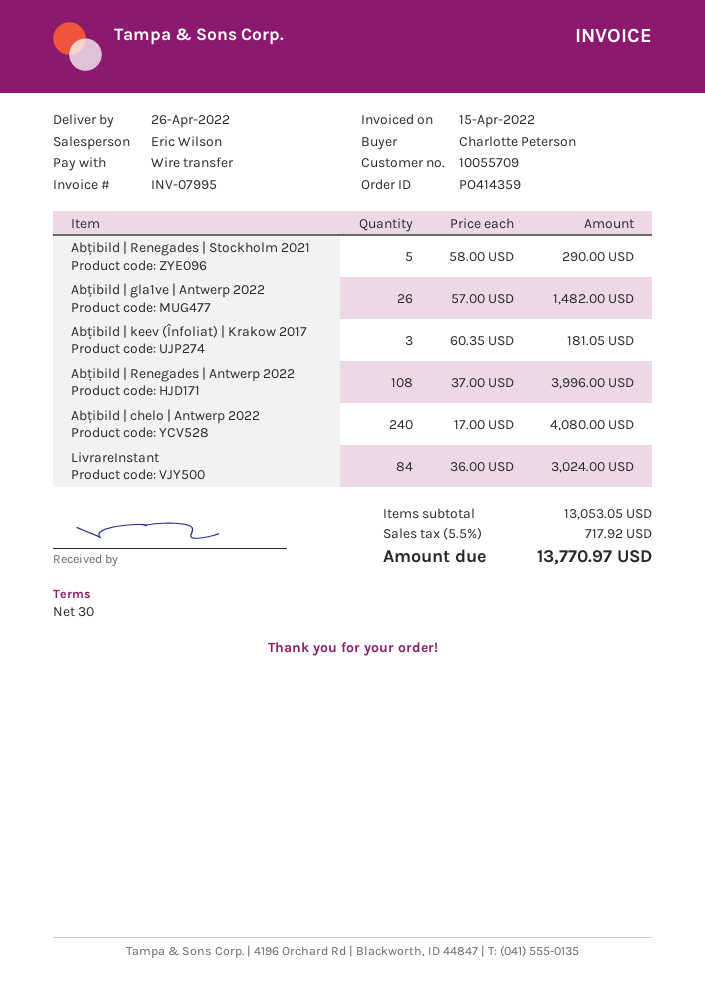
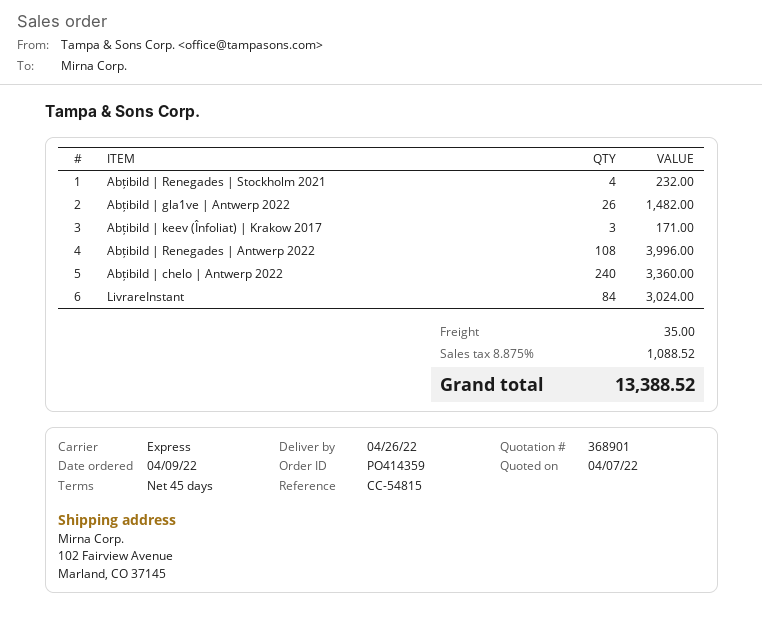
payment terms: 30 days -> 45 days
Abțibild | Renegades | Stockholm 2021: 5 for 290.00 -> 4 for 232.00
Abțibild | keev (Înfoliat) | Krakow 2017: 3 for 181.05 -> 3 for 171.00
Abțibild | chelo | Antwerp 2022: 240 for 4080.00 -> 240 for 3360.00
shipping: none -> 35.00
tax: 5.5% = 717.92 -> 8.875% = 1088.52
total: 13770.97 -> 13388.52

